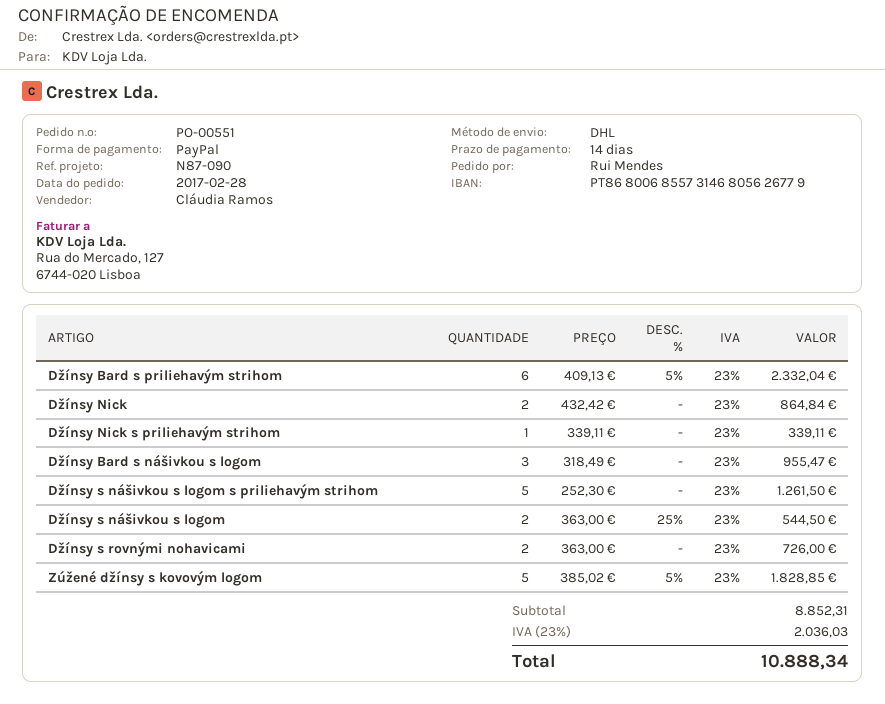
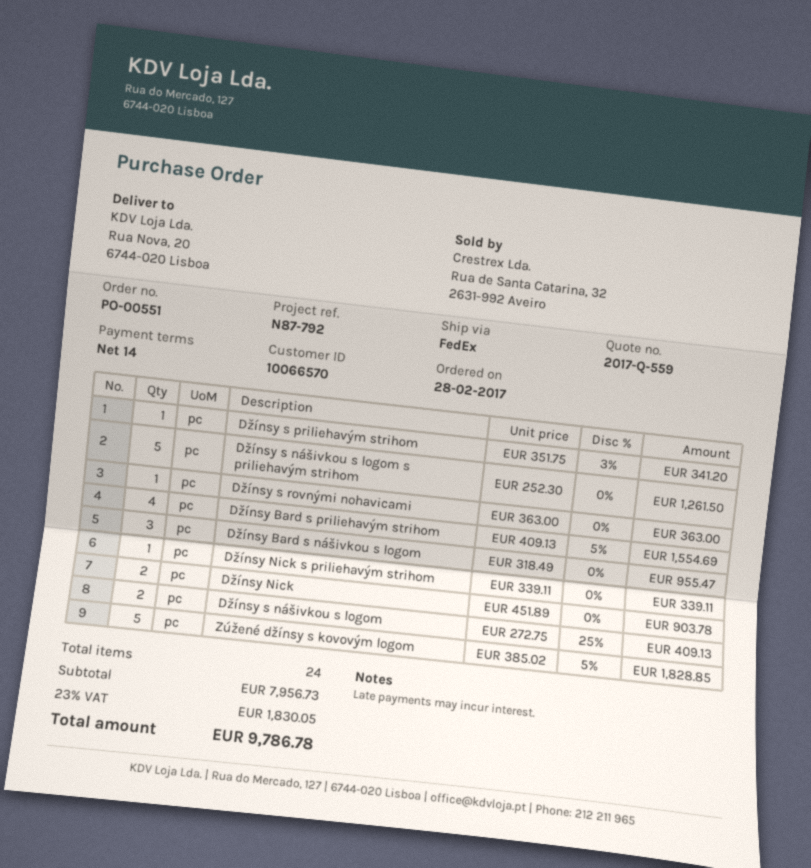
reference: N87-090 -> N87-792
shipping method: DHL -> FedEx
Džínsy Bard s priliehavým strihom: 6 x 409.13 - 5% = 2332.04 -> 4 x 409.13 - 5% = 1554.69
Džínsy Nick: 2 x 432.42 = 864.84 -> 2 x 451.89 = 903.78
Džínsy s nášivkou s logom: 2 x 363.00 - 25% = 544.50 -> 2 x 272.75 - 25% = 409.13
Džínsy s rovnými nohavicami: 2 x 363.00 = 726.00 -> 1 x 363.00 = 363.00
Džínsy s priliehavým strihom: none -> 1 x 351.75 - 3% = 341.20
subtotal: 8852.31 -> 7956.73
tax: 23% = 2036.03 -> 23% = 1830.05
total: 10888.34 -> 9786.78

